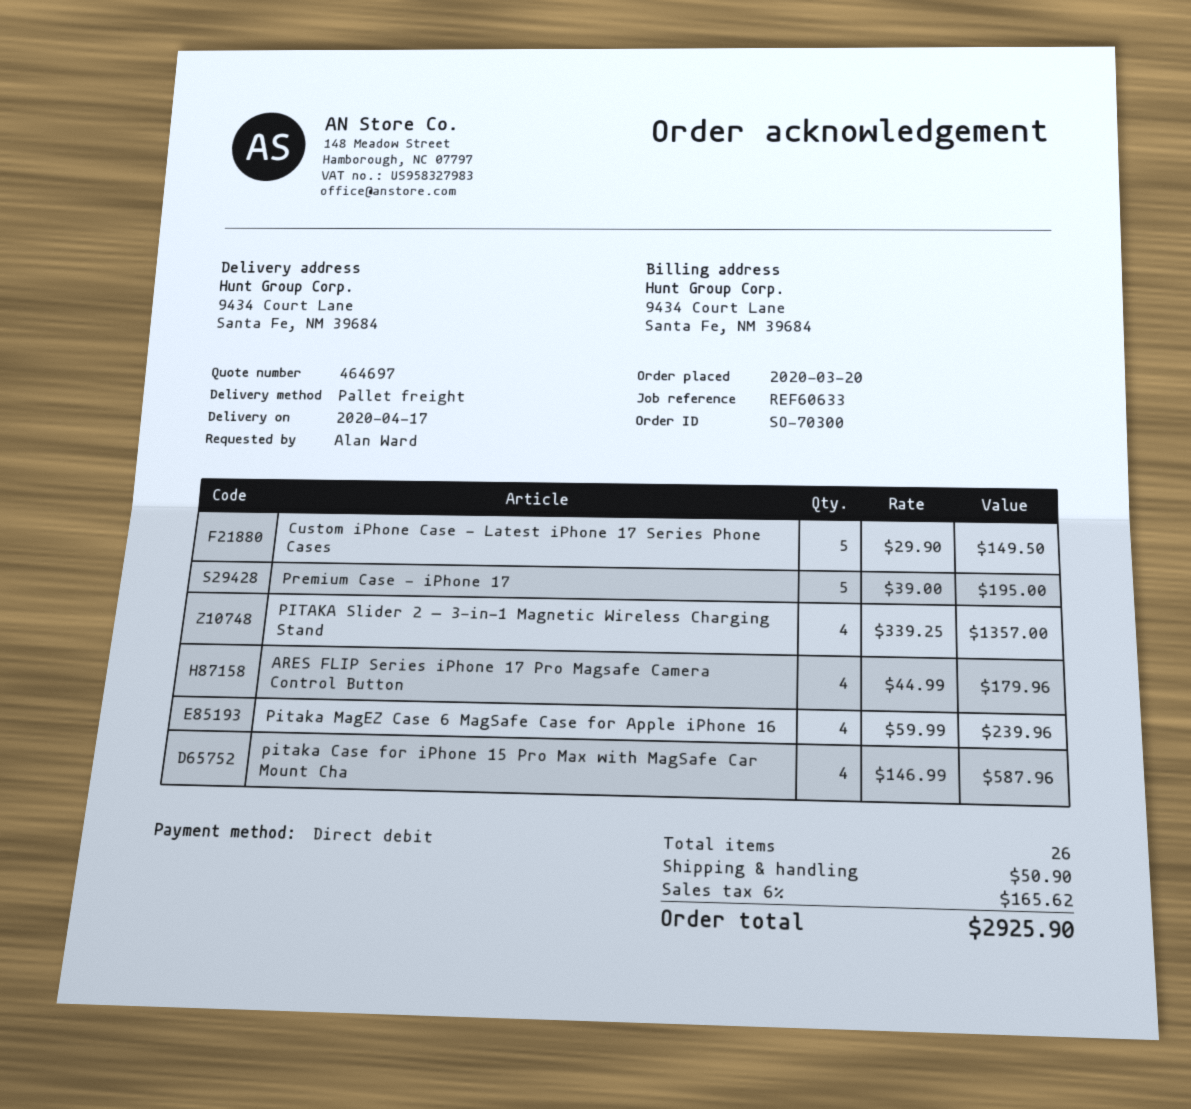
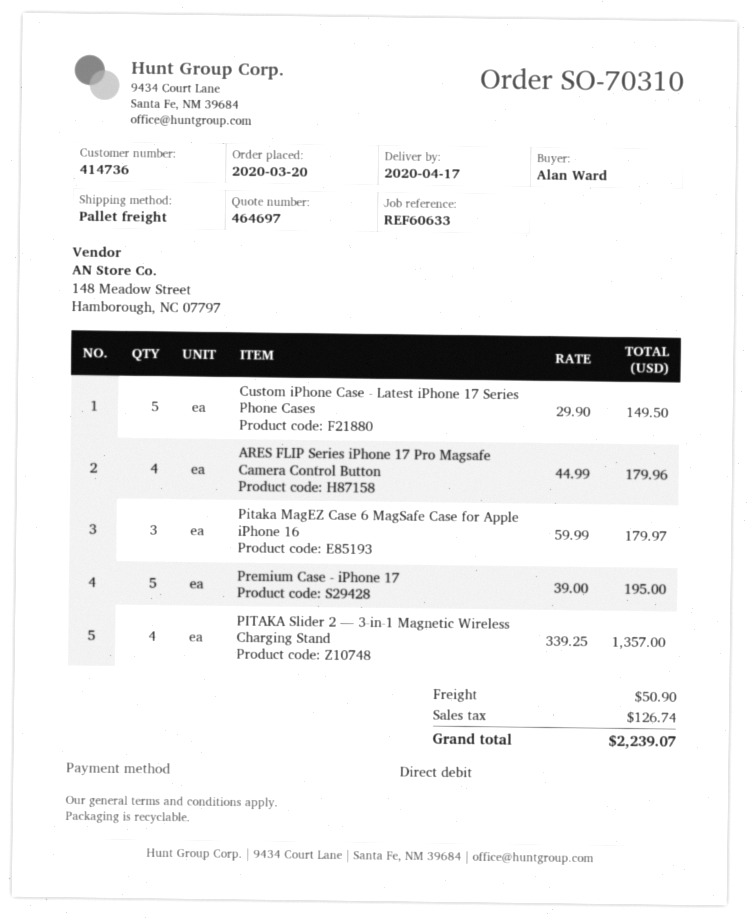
order number: SO-70300 -> SO-70310
Pitaka MagEZ Case 6 MagSafe Case for Apple iPhone 16: 4 x 59.99 = 239.96 -> 3 x 59.99 = 179.97
pitaka Case for iPhone 15 Pro Max with MagSafe Car Mount Cha: 4 x 146.99 = 587.96 -> none
tax: 165.62 -> 126.74
total: 2925.90 -> 2239.07

